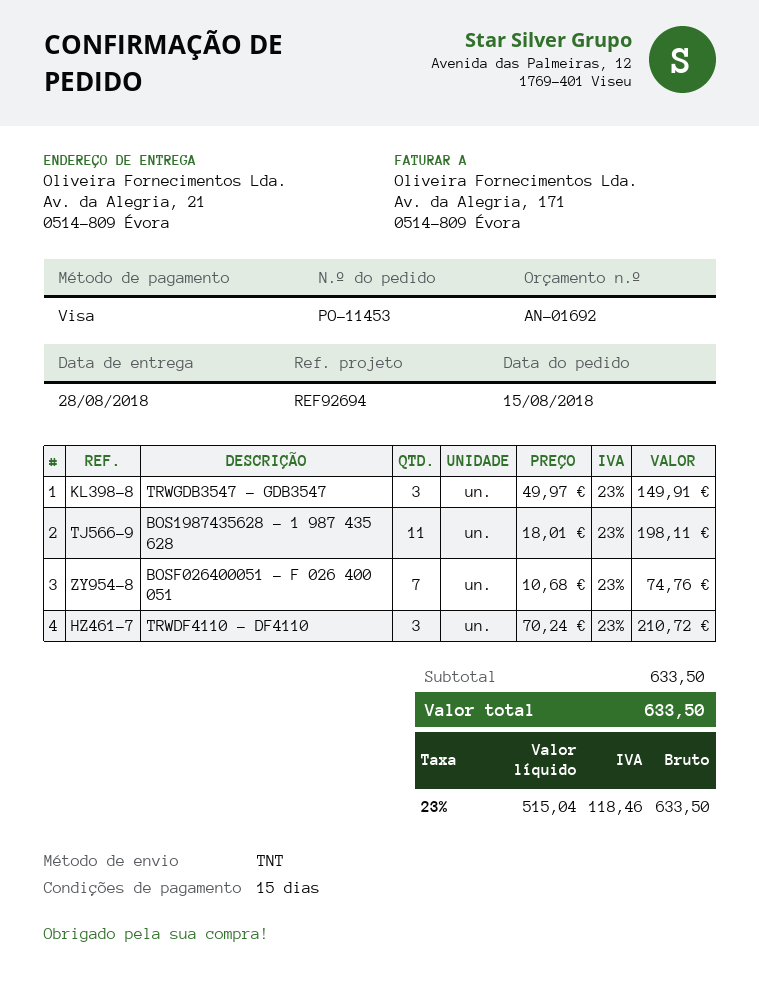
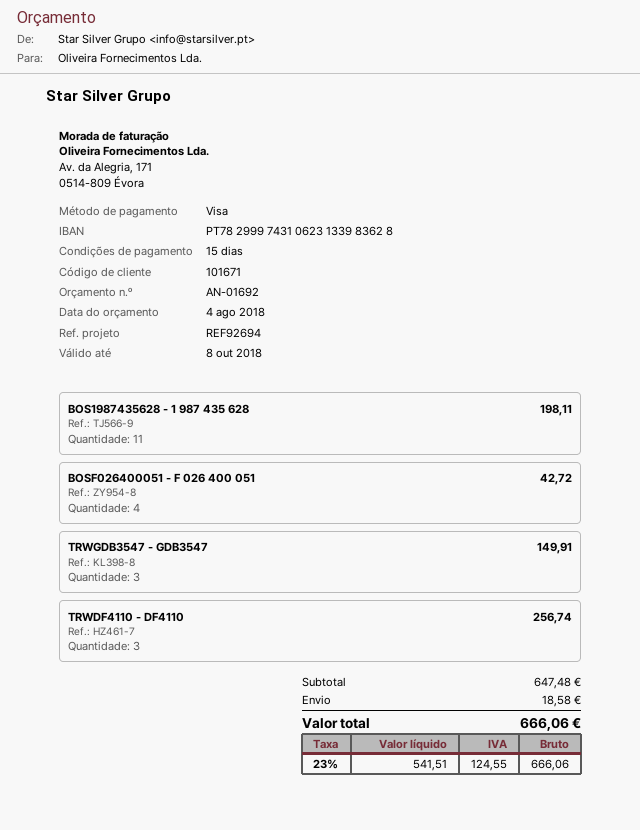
BOSF026400051 - F 026 400 051: 7 for 74.76 -> 4 for 42.72
TRWDF4110 - DF4110: 3 for 210.72 -> 3 for 256.74
subtotal: 633.50 -> 647.48
shipping: none -> 18.58
net: 515.04 -> 541.51
tax: 23% = 118.46 -> 23% = 124.55
total: 633.50 -> 666.06

